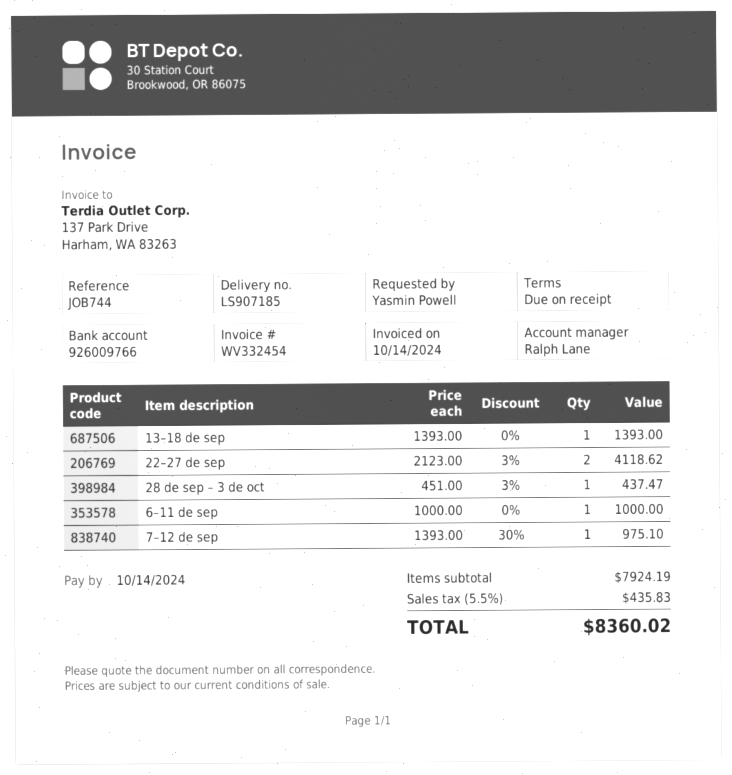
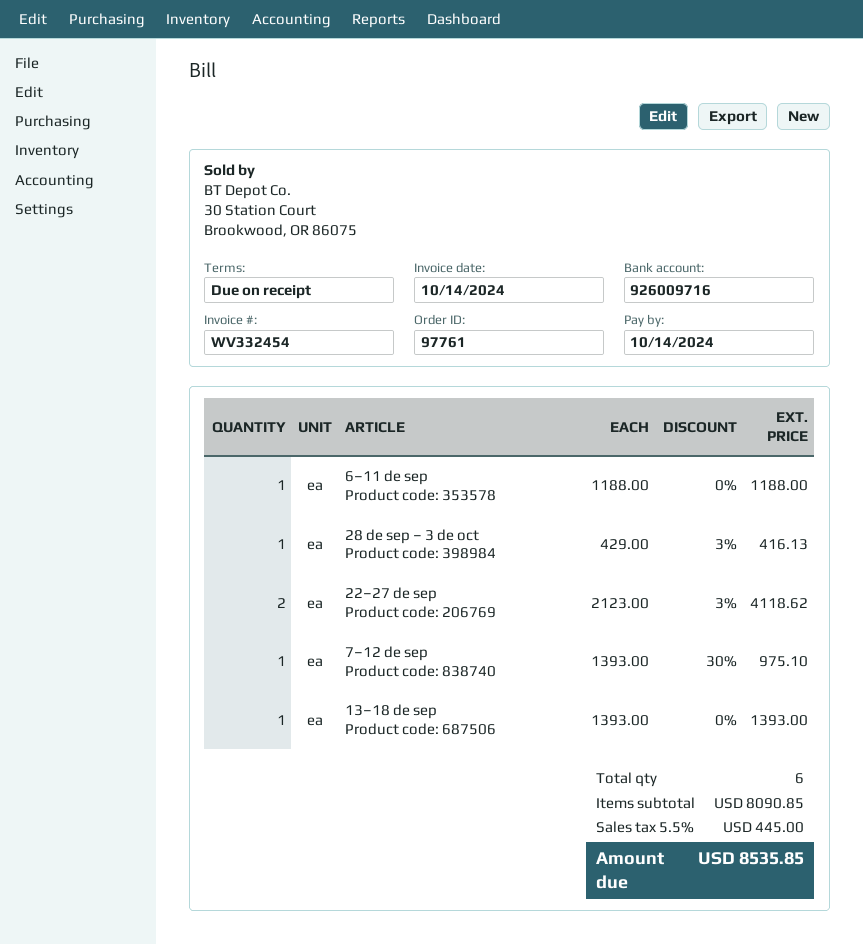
bank account: 926009766 -> 926009716
28 de sep – 3 de oct: 1 x 451.00 - 3% = 437.47 -> 1 x 429.00 - 3% = 416.13
6–11 de sep: 1 x 1000.00 = 1000.00 -> 1 x 1188.00 = 1188.00
subtotal: 7924.19 -> 8090.85
tax: 5.5% = 435.83 -> 5.5% = 445.00
total: 8360.02 -> 8535.85

